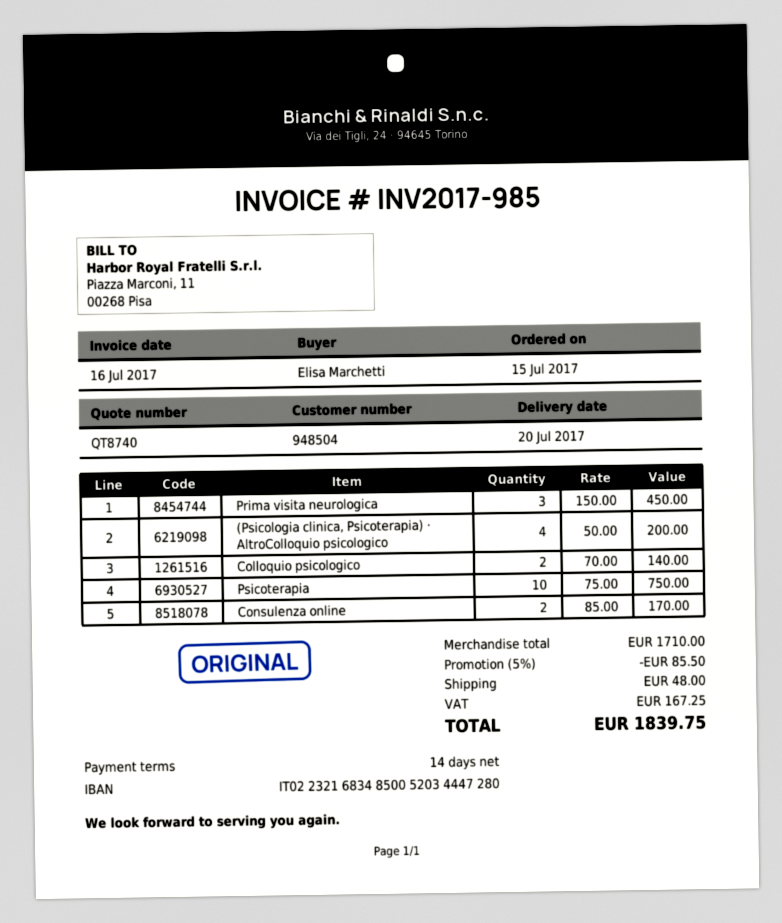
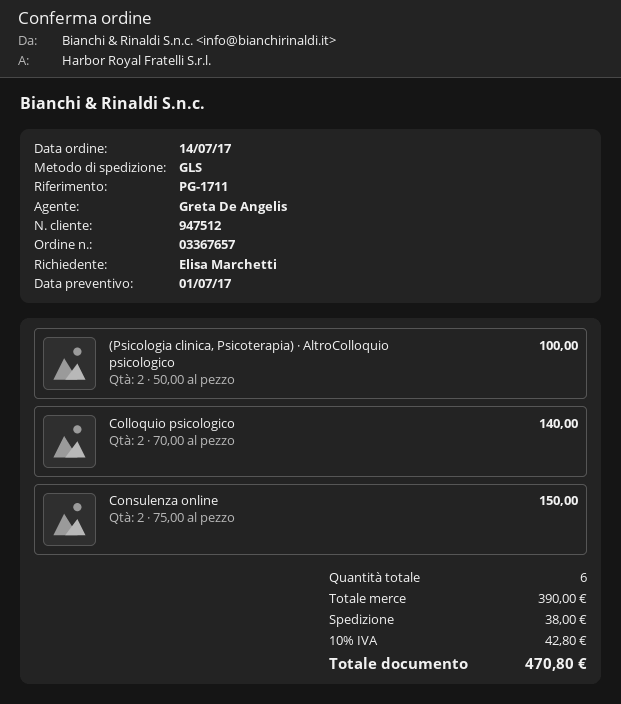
order date: 2017-07-15 -> 2017-07-14
customer number: 948504 -> 947512
Prima visita neurologica: 3 x 150.00 = 450.00 -> none
(Psicologia clinica, Psicoterapia) · AltroColloquio psicologico: 4 x 50.00 = 200.00 -> 2 x 50.00 = 100.00
Psicoterapia: 10 x 75.00 = 750.00 -> none
Consulenza online: 2 x 85.00 = 170.00 -> 2 x 75.00 = 150.00
subtotal: 1710.00 -> 390.00
discount: 5% = 85.50 -> none
shipping: 48.00 -> 38.00
tax: 167.25 -> 42.80
total: 1839.75 -> 470.80

